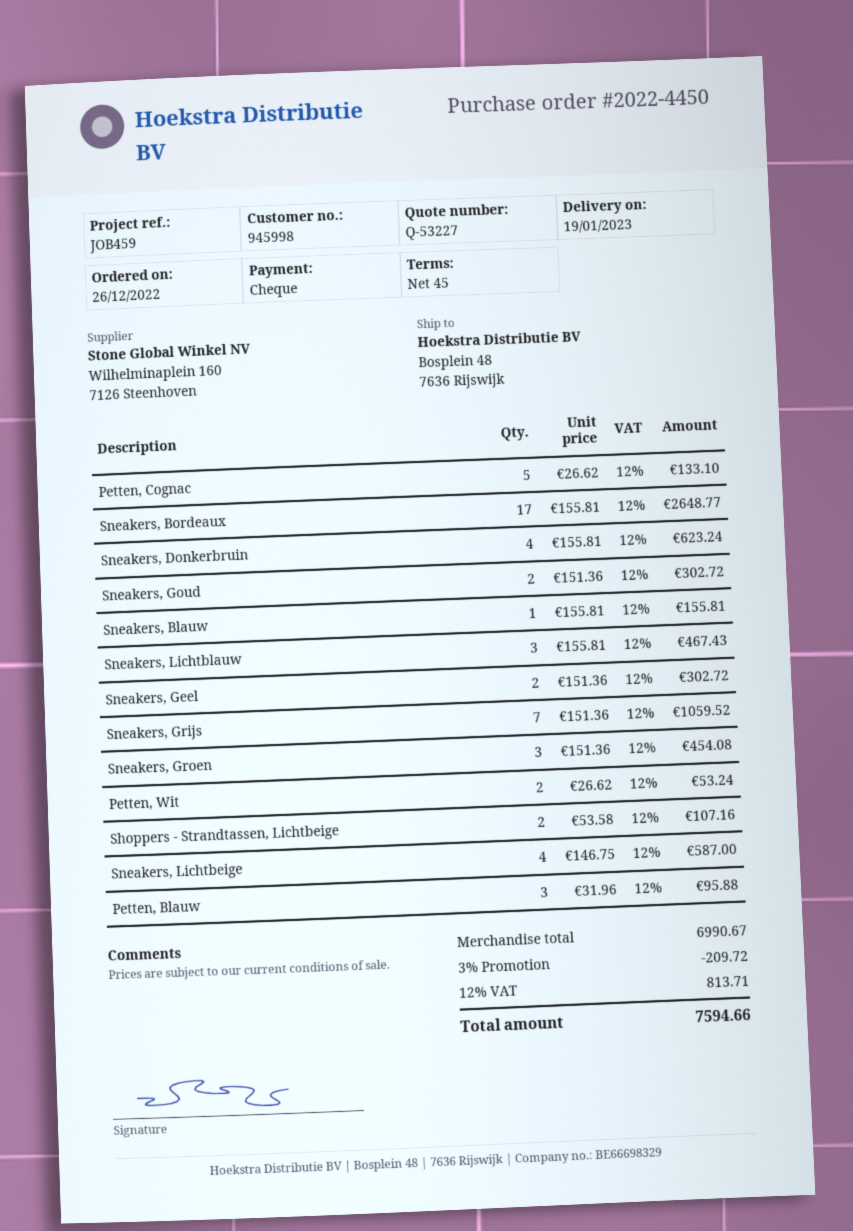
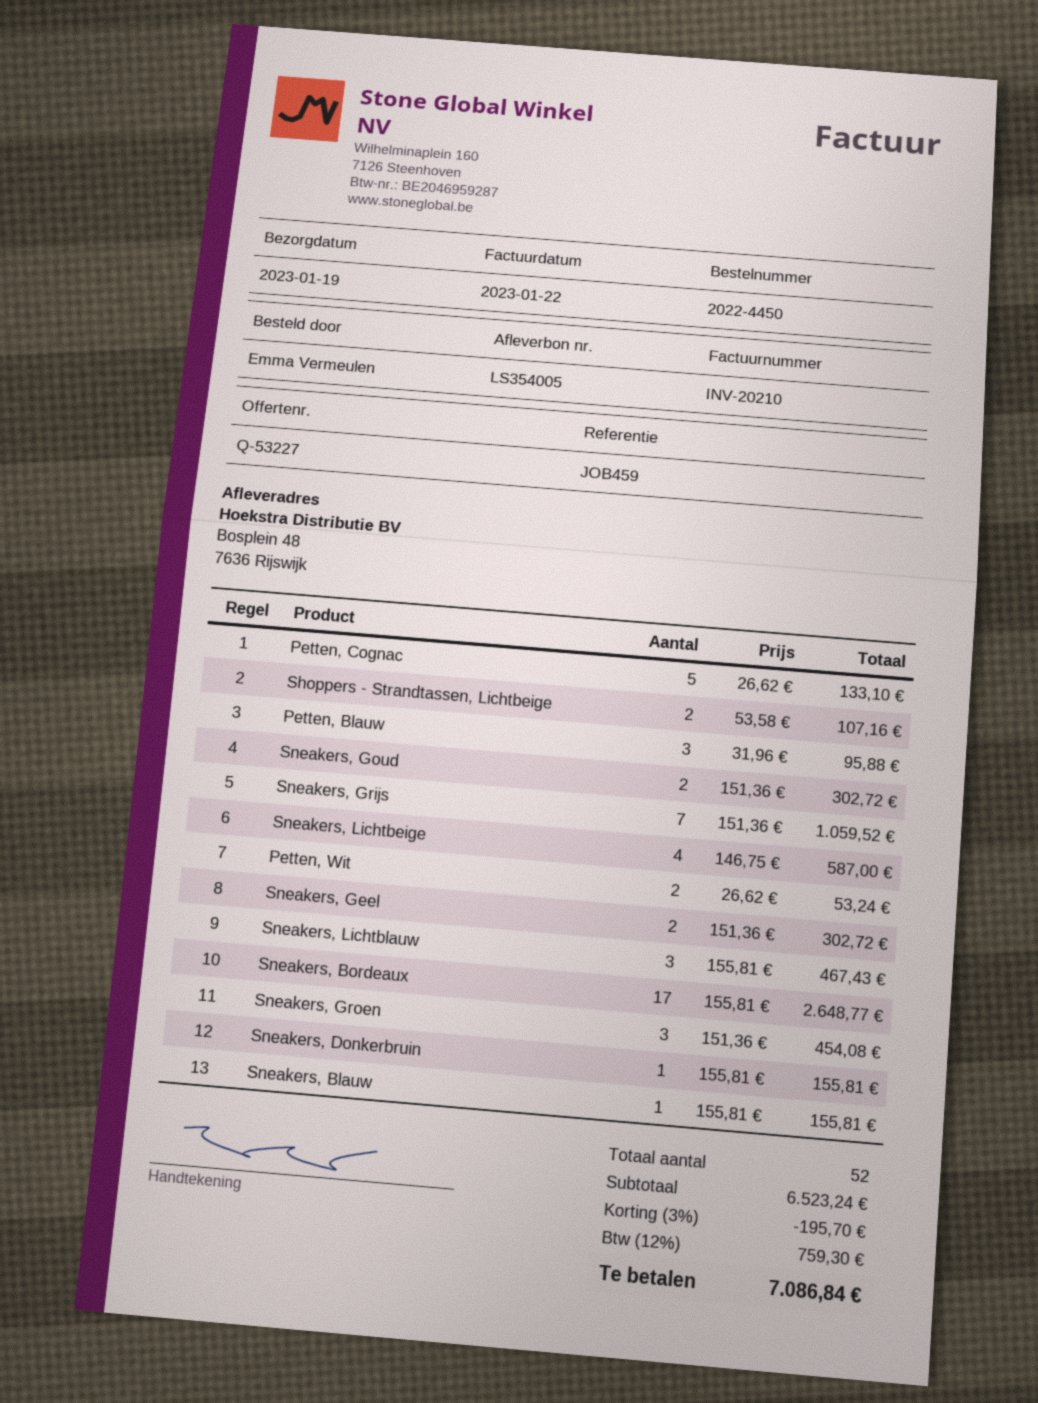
Sneakers, Donkerbruin: 4 x 155.81 = 623.24 -> 1 x 155.81 = 155.81
subtotal: 6990.67 -> 6523.24
discount: 3% = 209.72 -> 3% = 195.70
tax: 12% = 813.71 -> 12% = 759.30
total: 7594.66 -> 7086.84

